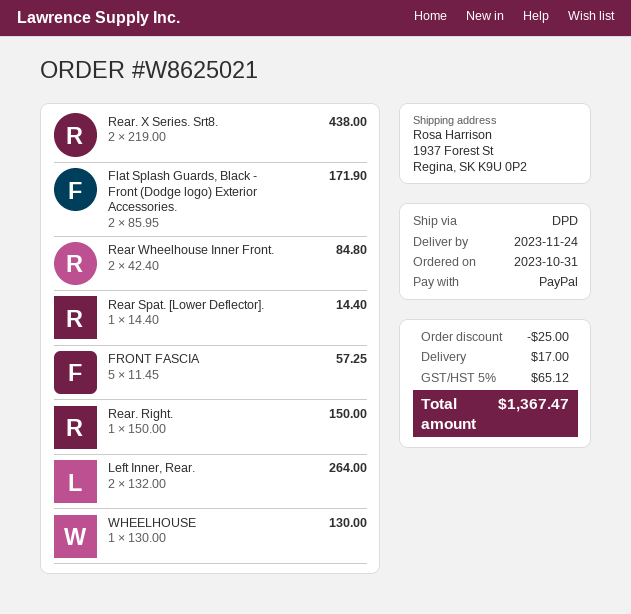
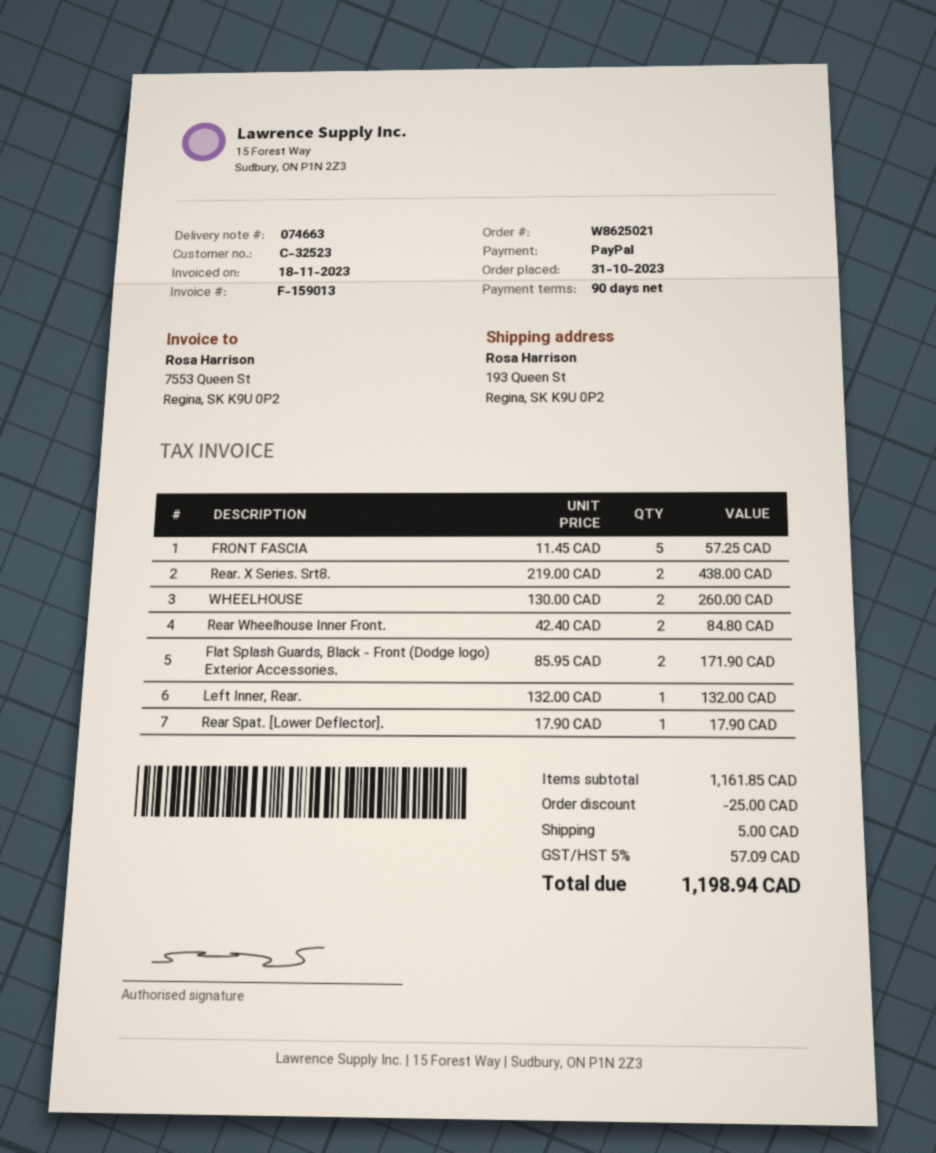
ship to: 1937 Forest St, Regina, SK K9U 0P2 -> 193 Queen St, Regina, SK K9U 0P2
Rear Spat. [Lower Deflector].: 1 x 14.40 = 14.40 -> 1 x 17.90 = 17.90
Rear. Right.: 1 x 150.00 = 150.00 -> none
Left Inner, Rear.: 2 x 132.00 = 264.00 -> 1 x 132.00 = 132.00
WHEELHOUSE: 1 x 130.00 = 130.00 -> 2 x 130.00 = 260.00
shipping: 17.00 -> 5.00
tax: 5% = 65.12 -> 5% = 57.09
total: 1367.47 -> 1198.94

